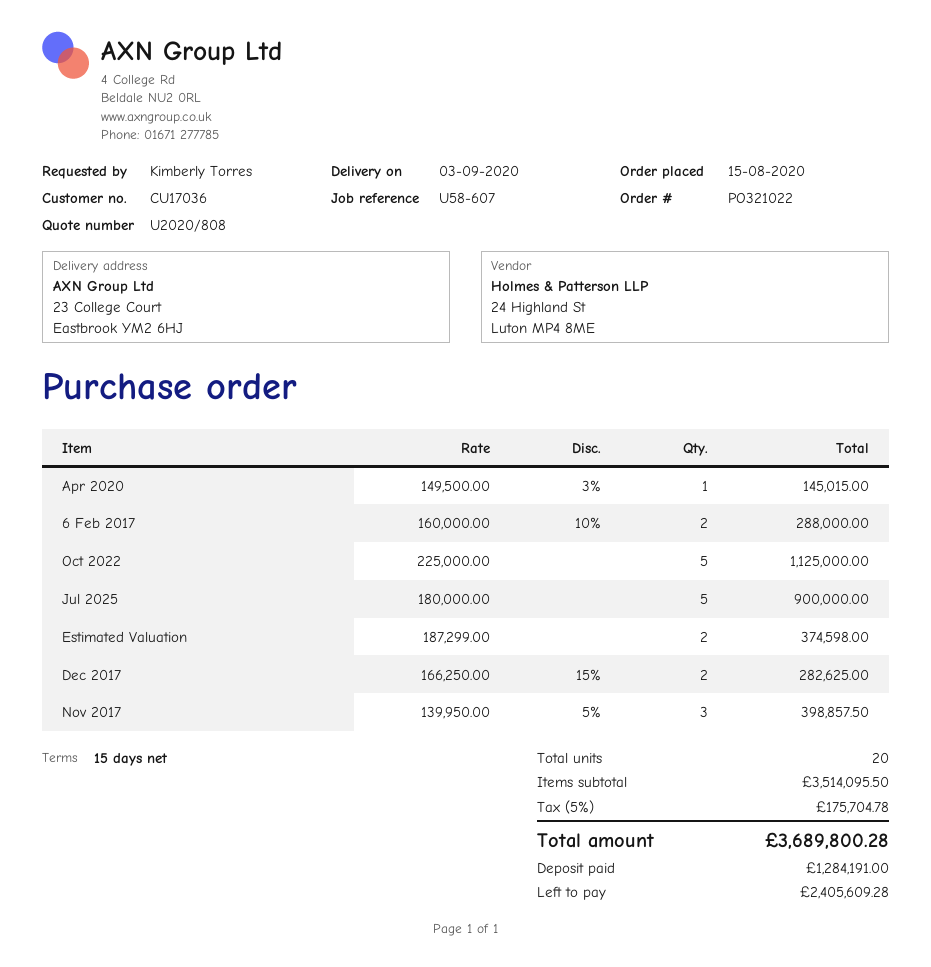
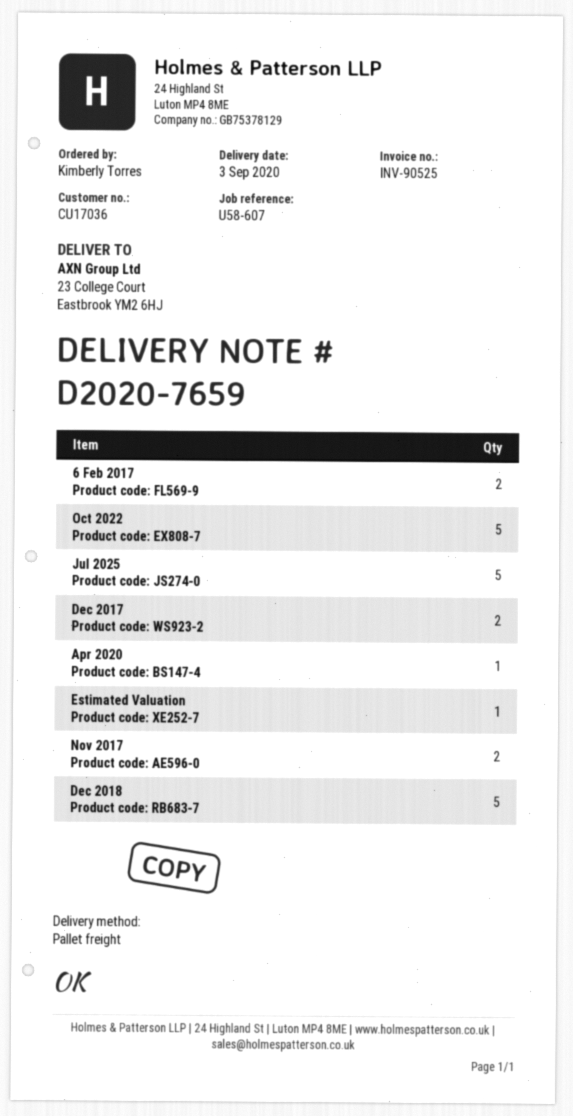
Estimated Valuation: 2 -> 1
Nov 2017: 3 -> 2
Dec 2018: none -> 5

